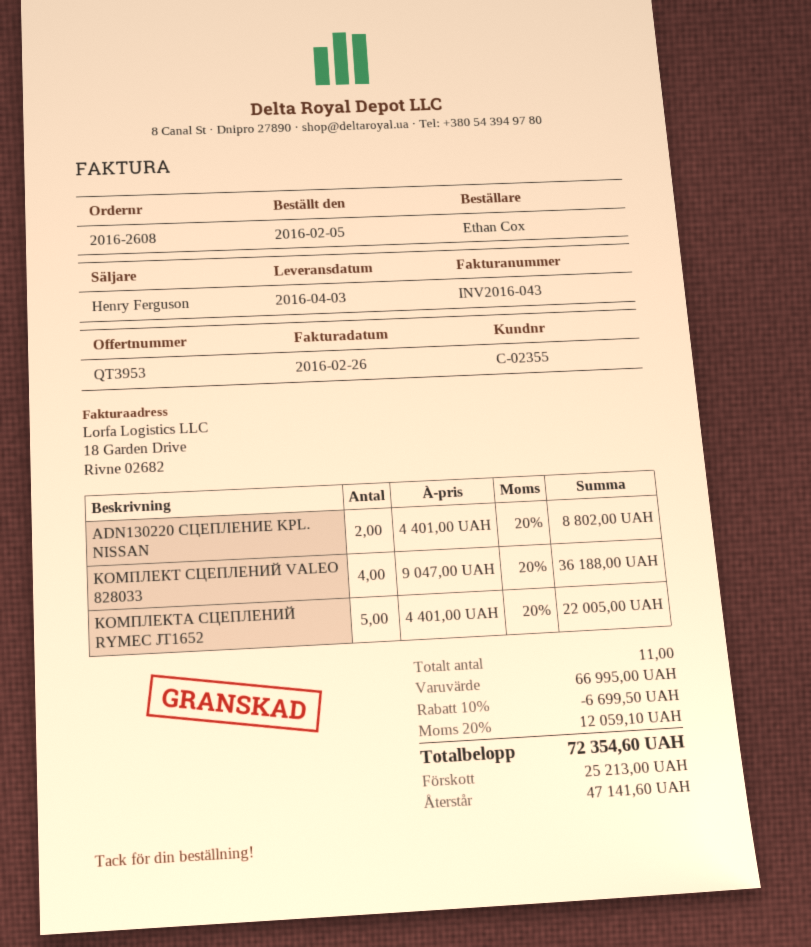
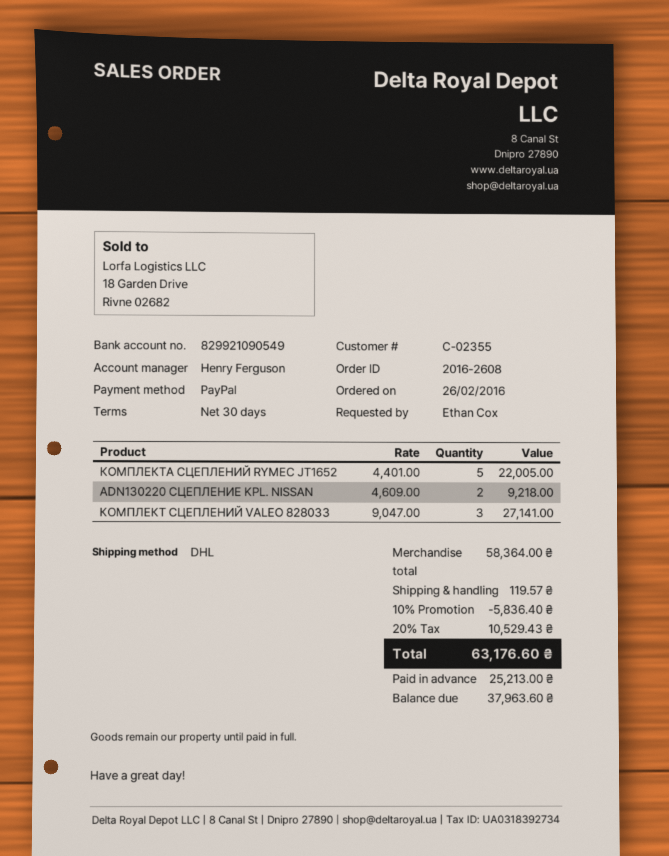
order date: 2016-02-05 -> 2016-02-26
ADN130220 СЦЕПЛЕНИЕ KPL. NISSAN: 2 x 4401.00 = 8802.00 -> 2 x 4609.00 = 9218.00
КОМПЛЕКТ СЦЕПЛЕНИЙ VALEO 828033: 4 x 9047.00 = 36188.00 -> 3 x 9047.00 = 27141.00
subtotal: 66995.00 -> 58364.00
discount: 10% = 6699.50 -> 10% = 5836.40
shipping: none -> 119.57
tax: 20% = 12059.10 -> 20% = 10529.43
total: 72354.60 -> 63176.60
balance: 47141.60 -> 37963.60

